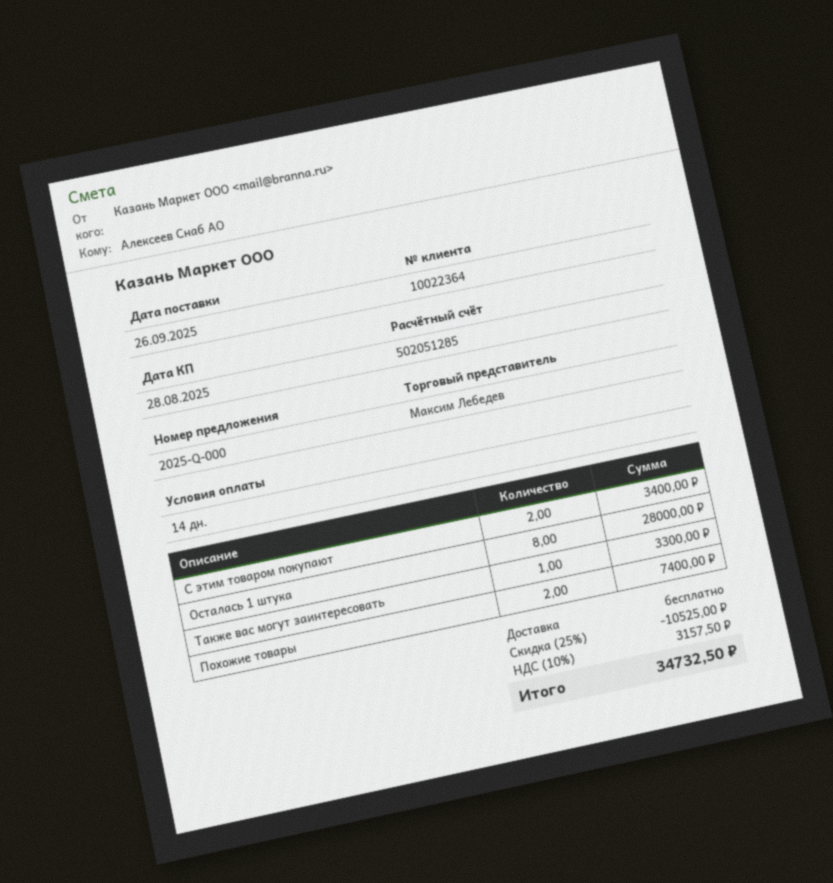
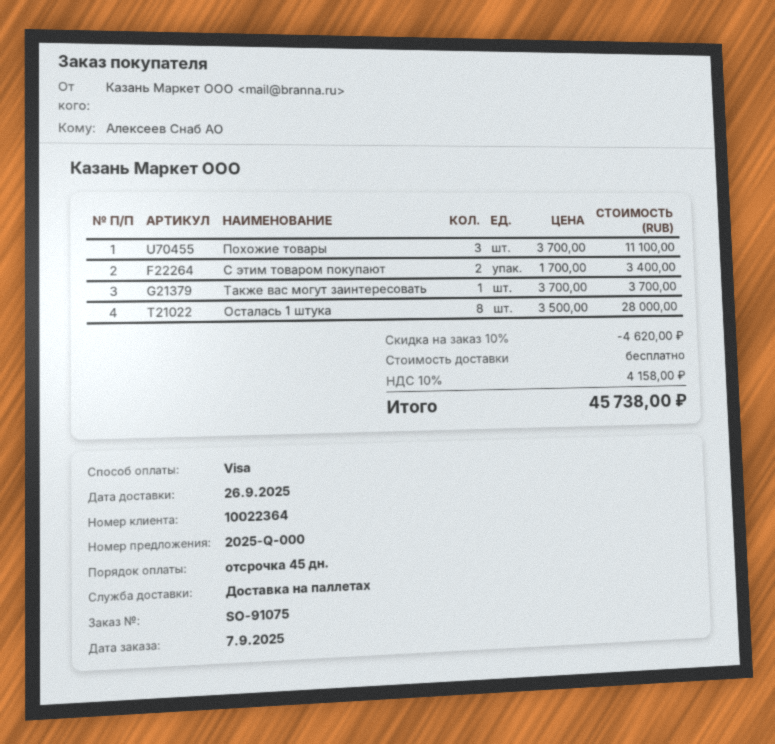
payment terms: 14 days -> 45 days
Также вас могут заинтересовать: 1 for 3300.00 -> 1 for 3700.00
Похожие товары: 2 for 7400.00 -> 3 for 11100.00
discount: 25% = 10525.00 -> 10% = 4620.00
tax: 10% = 3157.50 -> 10% = 4158.00
total: 34732.50 -> 45738.00

